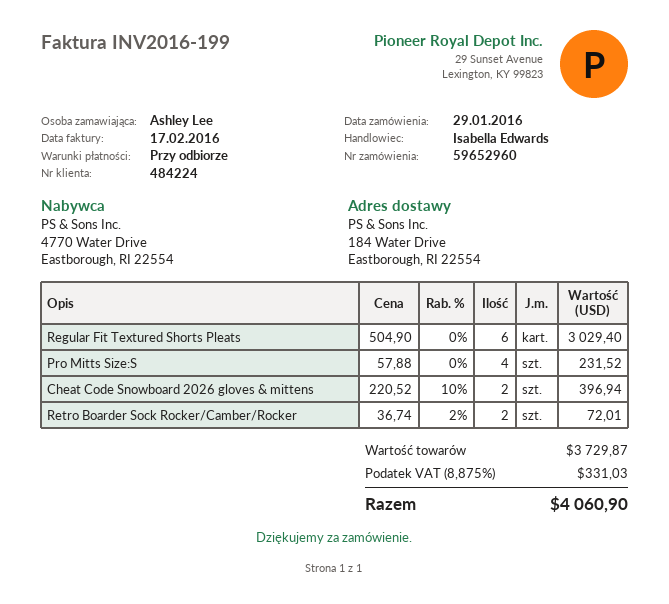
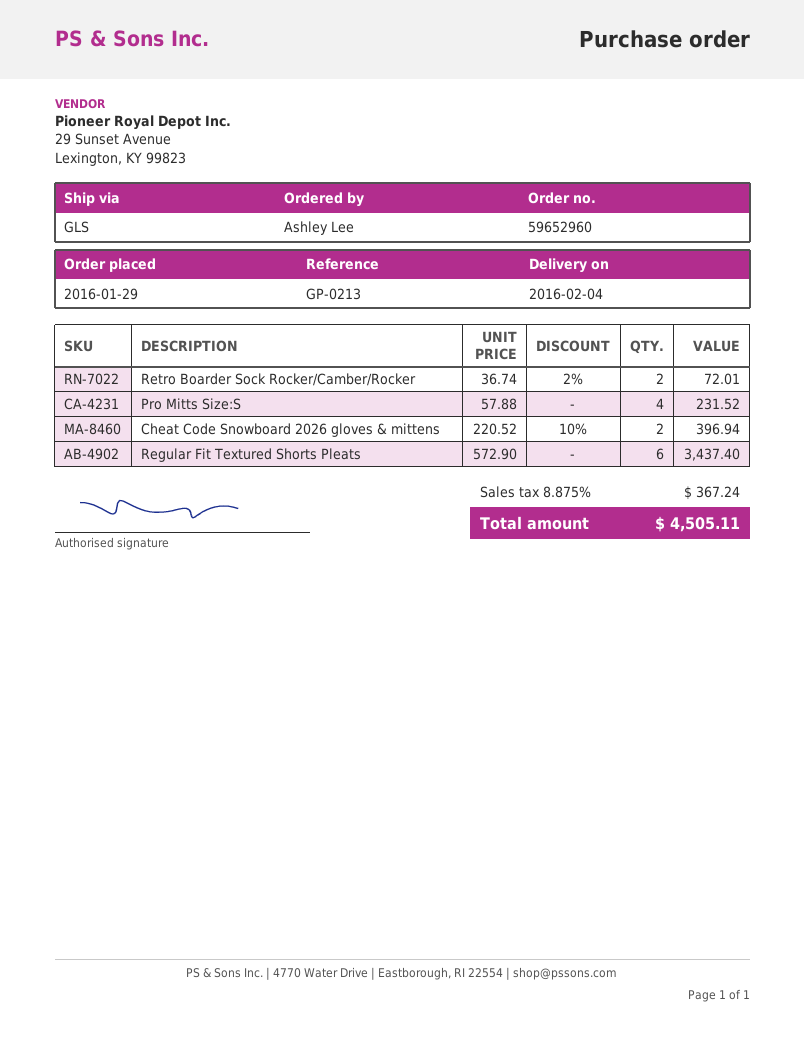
Regular Fit Textured Shorts Pleats: 6 x 504.90 = 3029.40 -> 6 x 572.90 = 3437.40
tax: 8.875% = 331.03 -> 8.875% = 367.24
total: 4060.90 -> 4505.11

